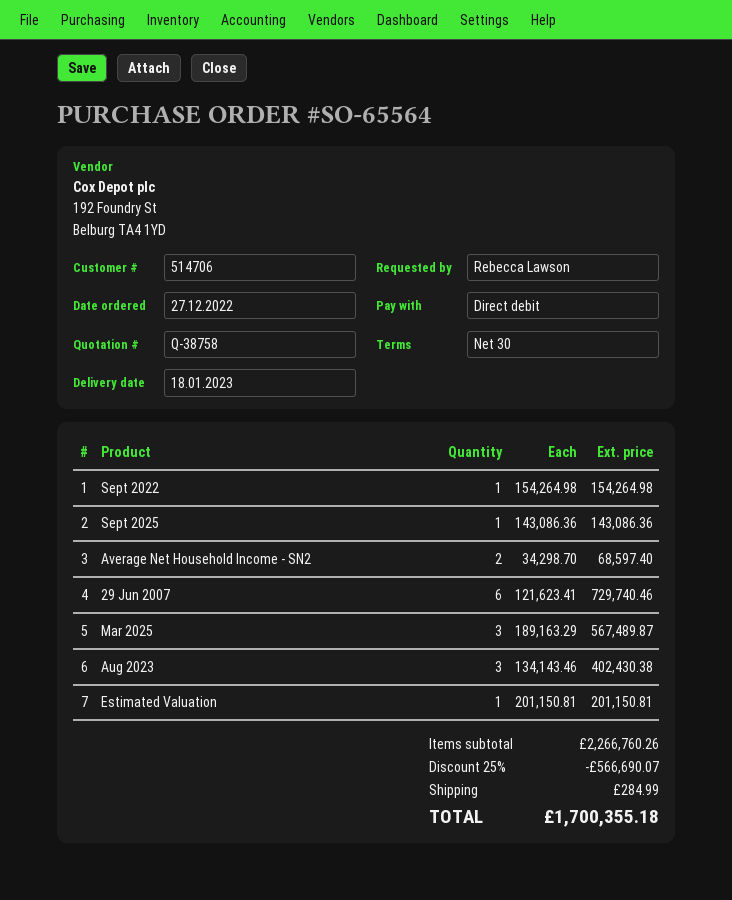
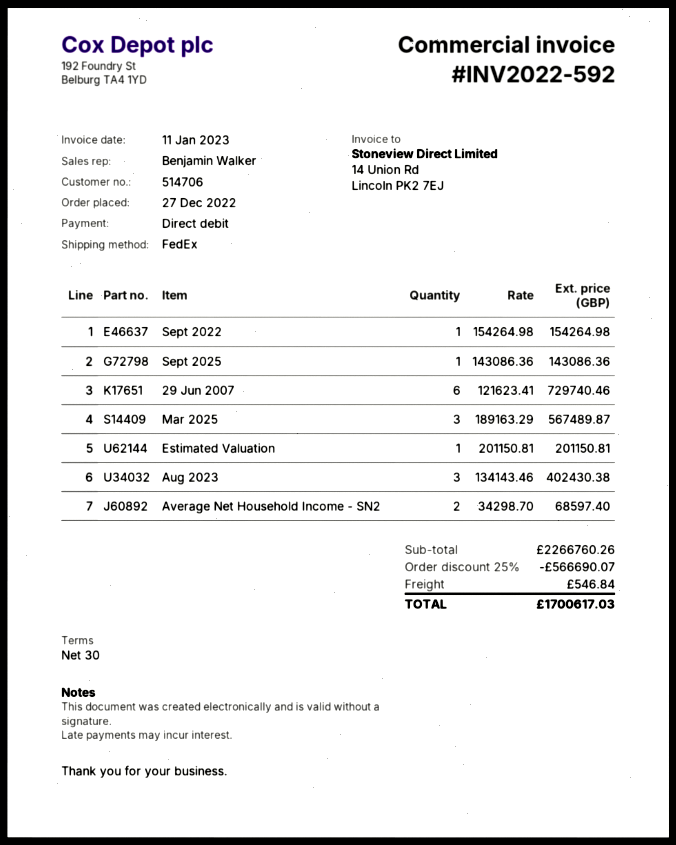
shipping: 284.99 -> 546.84
total: 1700355.18 -> 1700617.03

